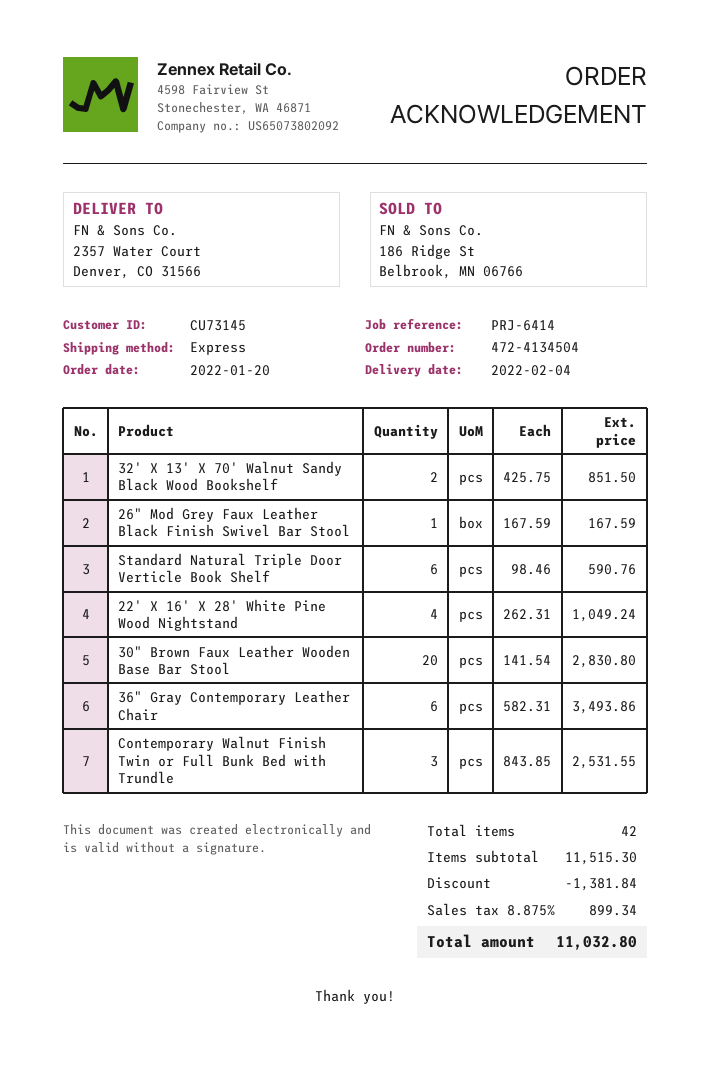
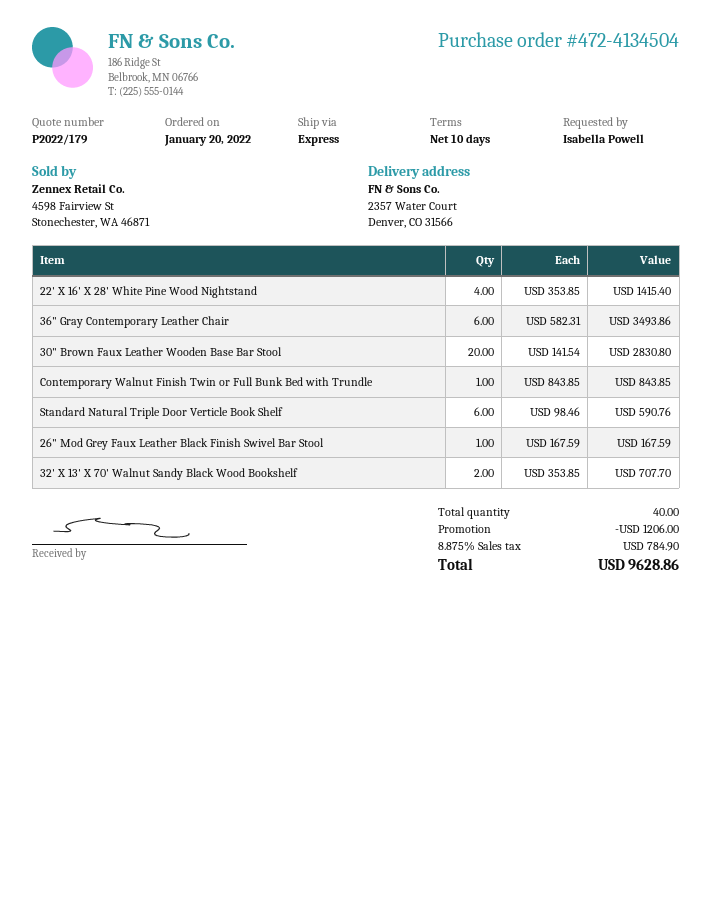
32' X 13' X 70' Walnut Sandy Black Wood Bookshelf: 2 x 425.75 = 851.50 -> 2 x 353.85 = 707.70
22' X 16' X 28' White Pine Wood Nightstand: 4 x 262.31 = 1049.24 -> 4 x 353.85 = 1415.40
Contemporary Walnut Finish Twin or Full Bunk Bed with Trundle: 3 x 843.85 = 2531.55 -> 1 x 843.85 = 843.85
total quantity: 42 -> 40
discount: 1381.84 -> 1206.00
tax: 8.875% = 899.34 -> 8.875% = 784.90
total: 11032.80 -> 9628.86

